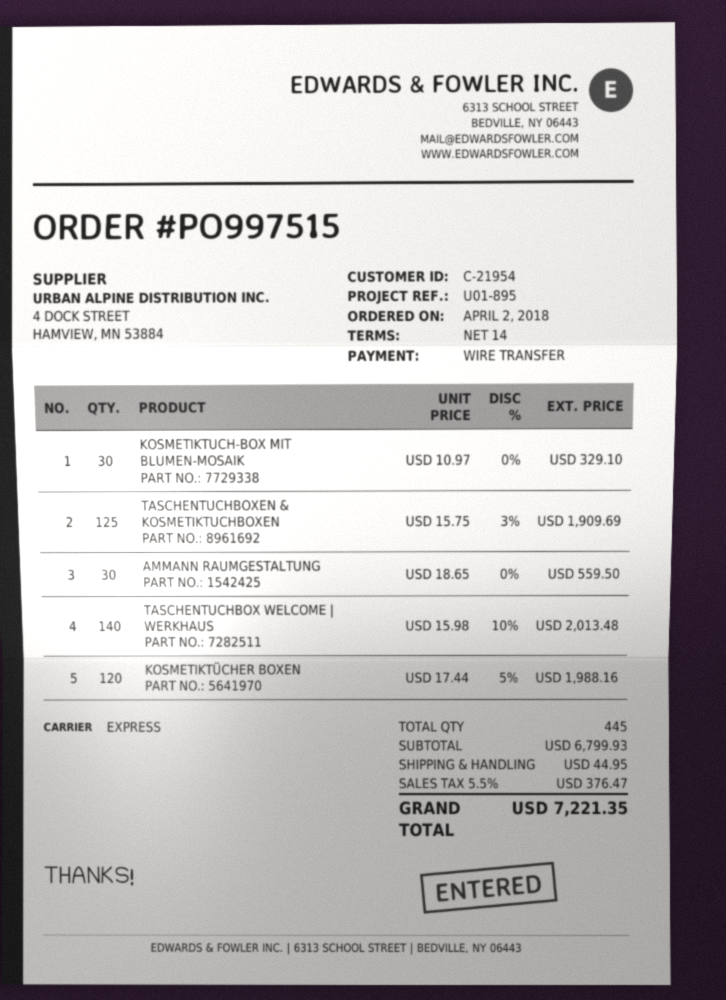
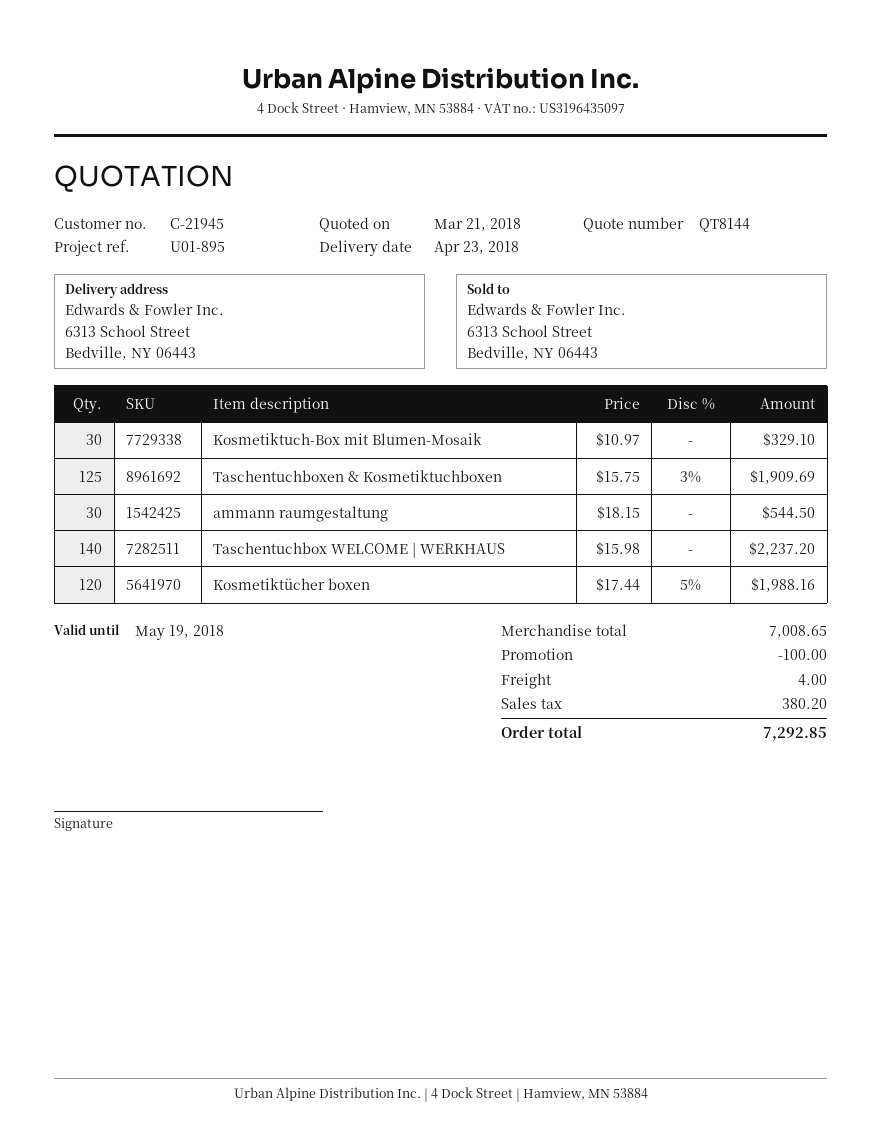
customer number: C-21954 -> C-21945
AMMANN RAUMGESTALTUNG: 30 x 18.65 = 559.50 -> 30 x 18.15 = 544.50
TASCHENTUCHBOX WELCOME | WERKHAUS: 140 x 15.98 - 10% = 2013.48 -> 140 x 15.98 = 2237.20
subtotal: 6799.93 -> 7008.65
discount: none -> 100.00
shipping: 44.95 -> 4.00
tax: 376.47 -> 380.20
total: 7221.35 -> 7292.85

